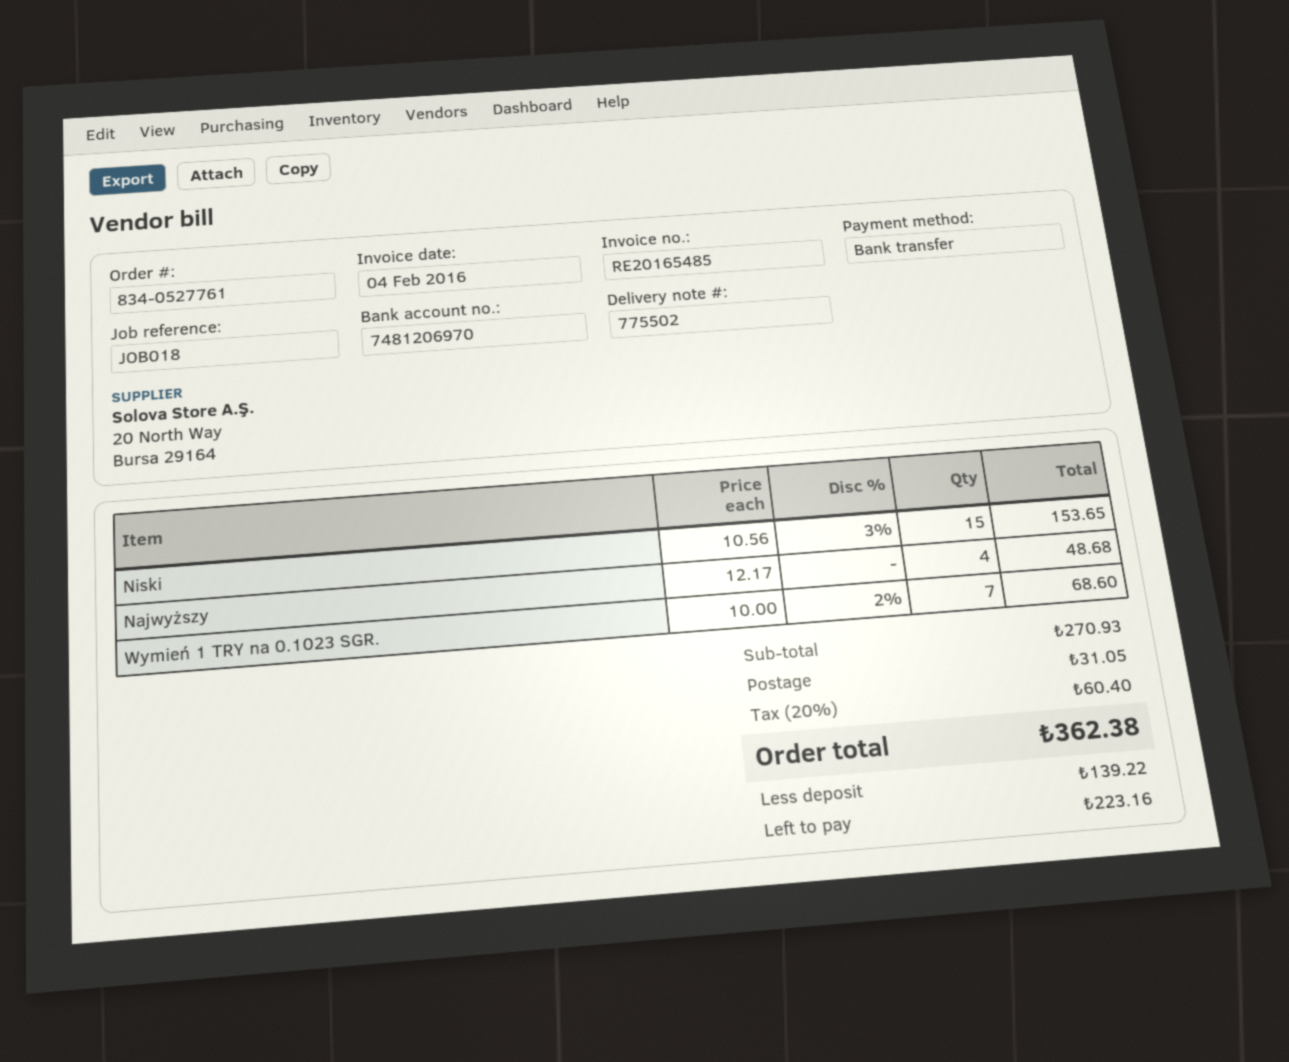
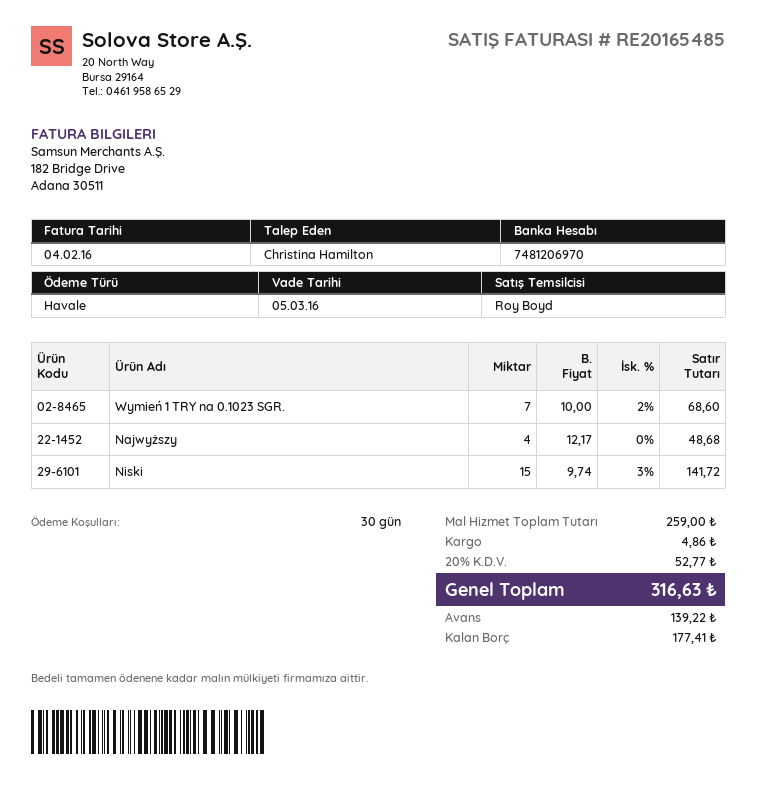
Niski: 15 x 10.56 - 3% = 153.65 -> 15 x 9.74 - 3% = 141.72
subtotal: 270.93 -> 259.00
shipping: 31.05 -> 4.86
tax: 20% = 60.40 -> 20% = 52.77
total: 362.38 -> 316.63
balance: 223.16 -> 177.41

